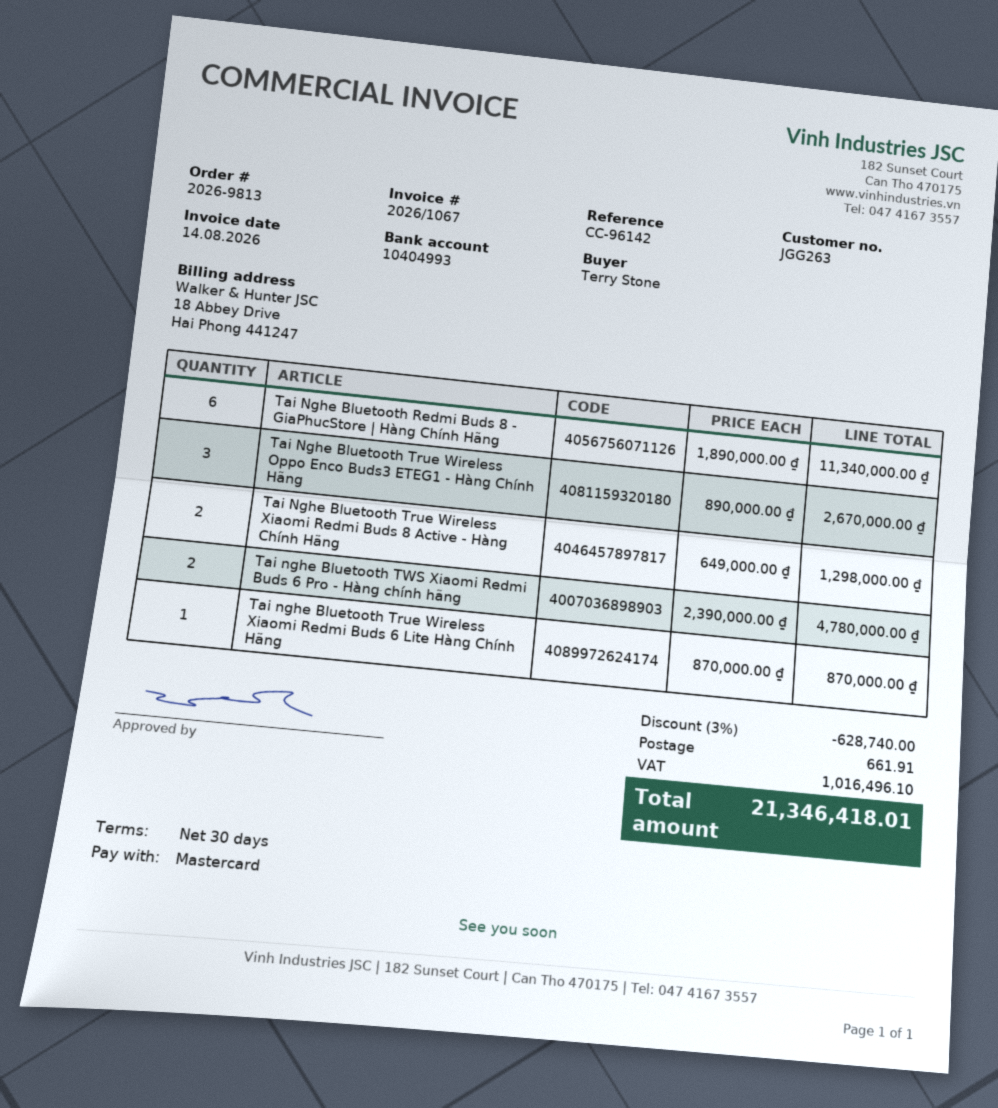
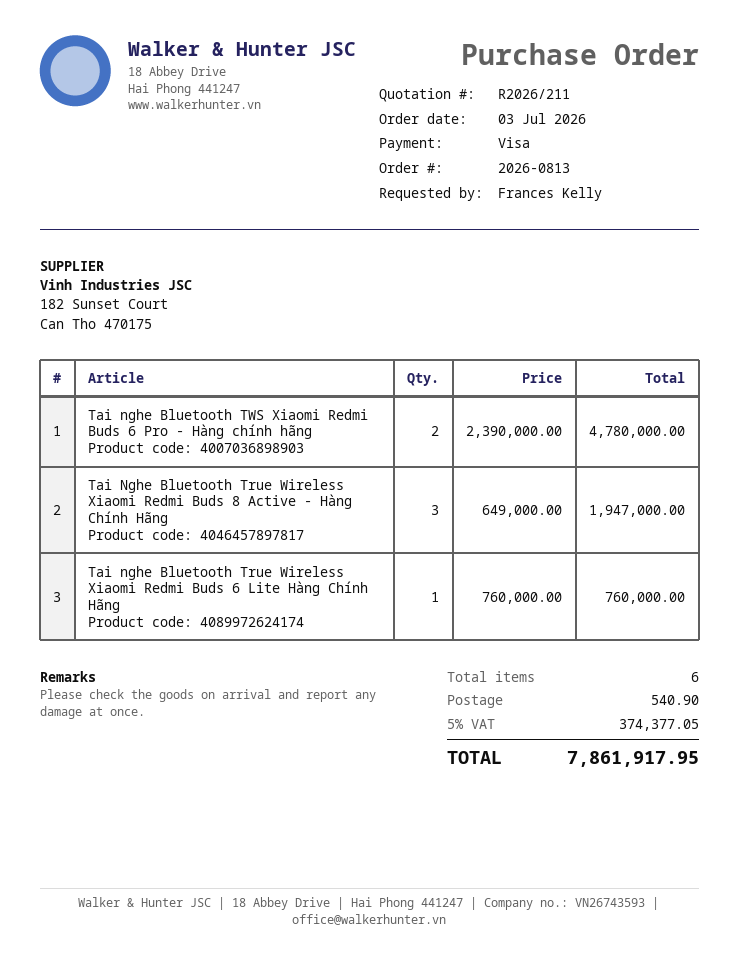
order number: 2026-9813 -> 2026-0813
ordered by: Terry Stone -> Frances Kelly
payment method: Mastercard -> Visa
Tai Nghe Bluetooth Redmi Buds 8 - GiaPhucStore | Hàng Chính Hãng: 6 x 1890000.00 = 11340000.00 -> none
Tai Nghe Bluetooth True Wireless Oppo Enco Buds3 ETEG1 - Hàng Chính Hãng: 3 x 890000.00 = 2670000.00 -> none
Tai Nghe Bluetooth True Wireless Xiaomi Redmi Buds 8 Active - Hàng Chính Hãng: 2 x 649000.00 = 1298000.00 -> 3 x 649000.00 = 1947000.00
Tai nghe Bluetooth True Wireless Xiaomi Redmi Buds 6 Lite Hàng Chính Hãng: 1 x 870000.00 = 870000.00 -> 1 x 760000.00 = 760000.00
discount: 3% = 628740.00 -> none
shipping: 661.91 -> 540.90
tax: 1016496.10 -> 374377.05
total: 21346418.01 -> 7861917.95

